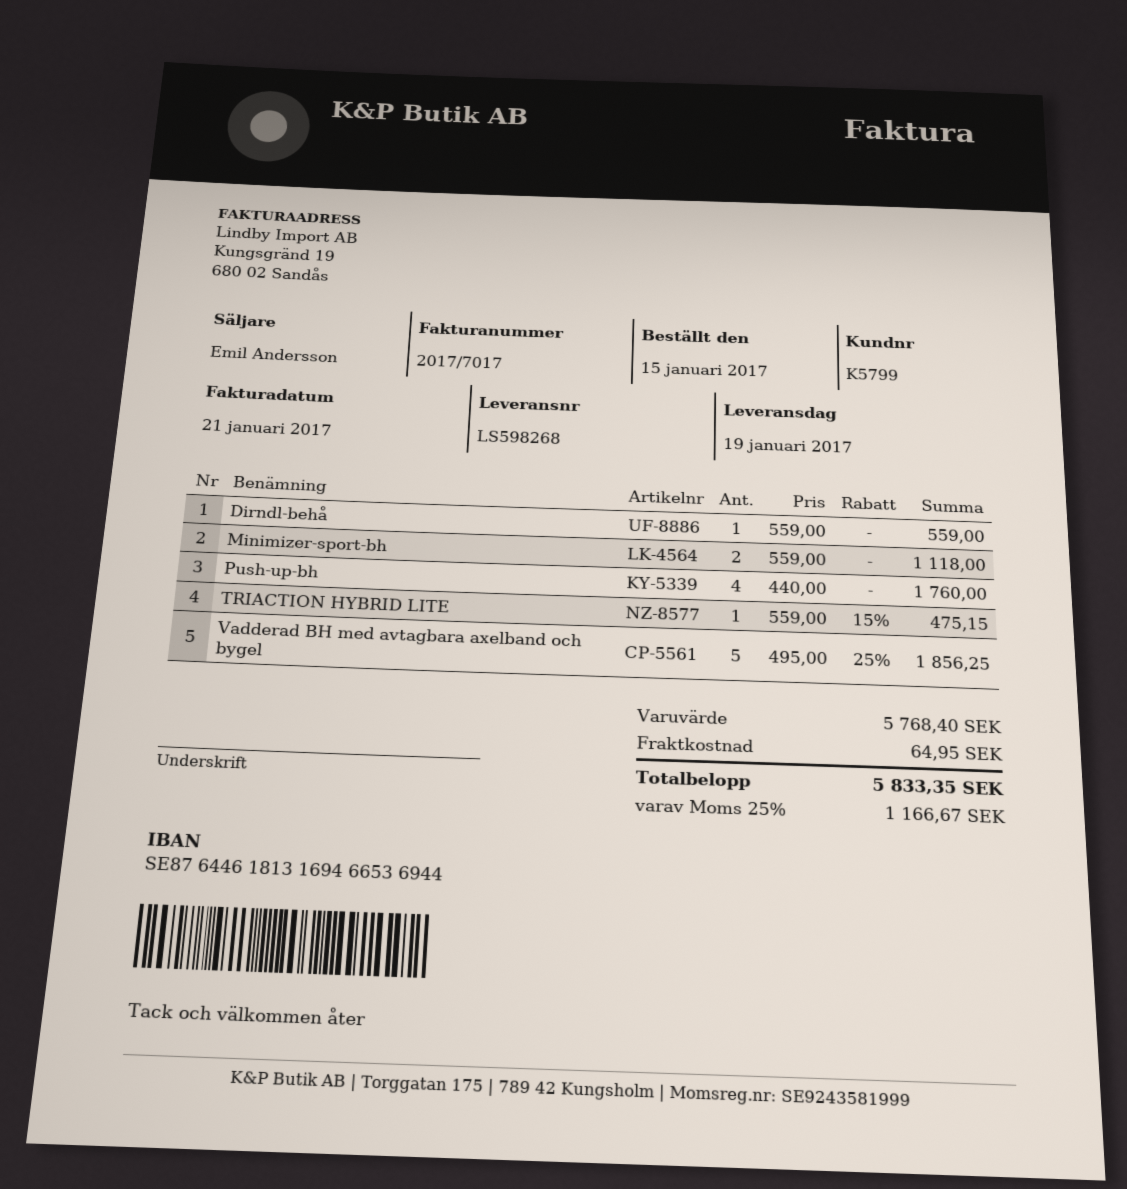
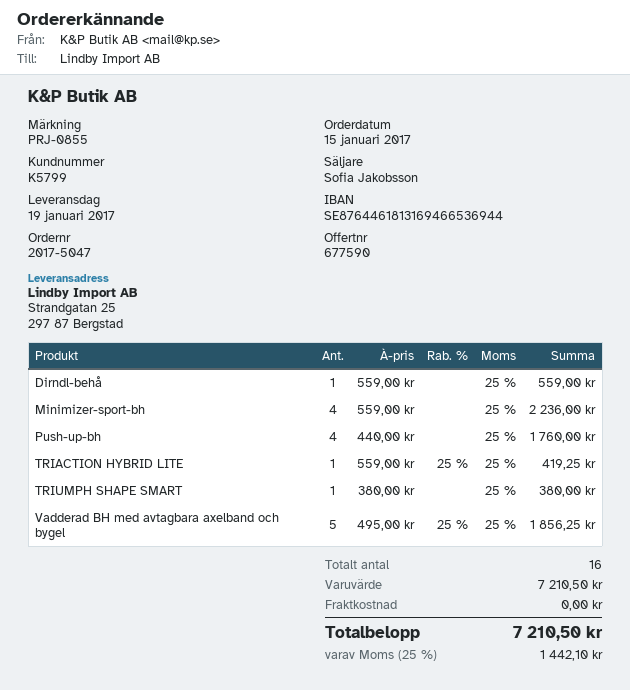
sales rep: Emil Andersson -> Sofia Jakobsson
Minimizer-sport-bh: 2 x 559.00 = 1118.00 -> 4 x 559.00 = 2236.00
TRIACTION HYBRID LITE: 1 x 559.00 - 15% = 475.15 -> 1 x 559.00 - 25% = 419.25
TRIUMPH SHAPE SMART: none -> 1 x 380.00 = 380.00
subtotal: 5768.40 -> 7210.50
shipping: 64.95 -> 0.00
tax: 25% = 1166.67 -> 25% = 1442.10
total: 5833.35 -> 7210.50

